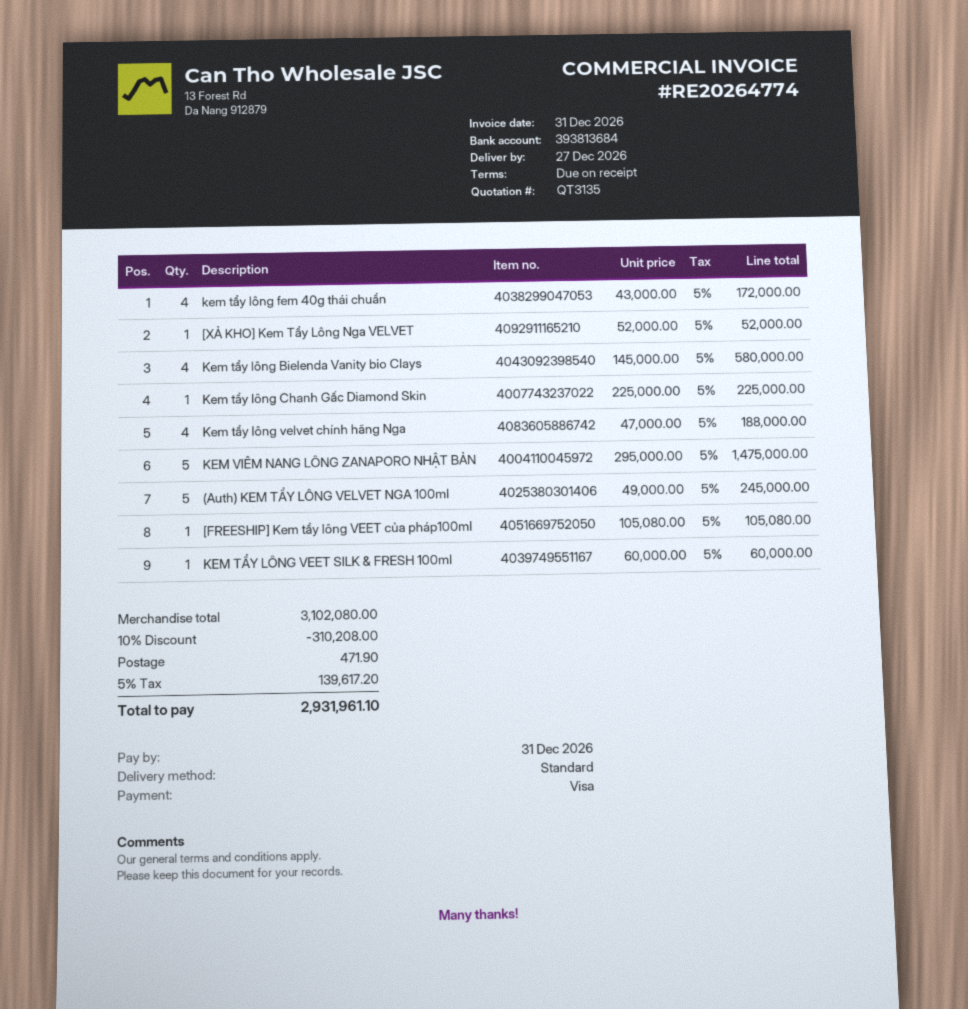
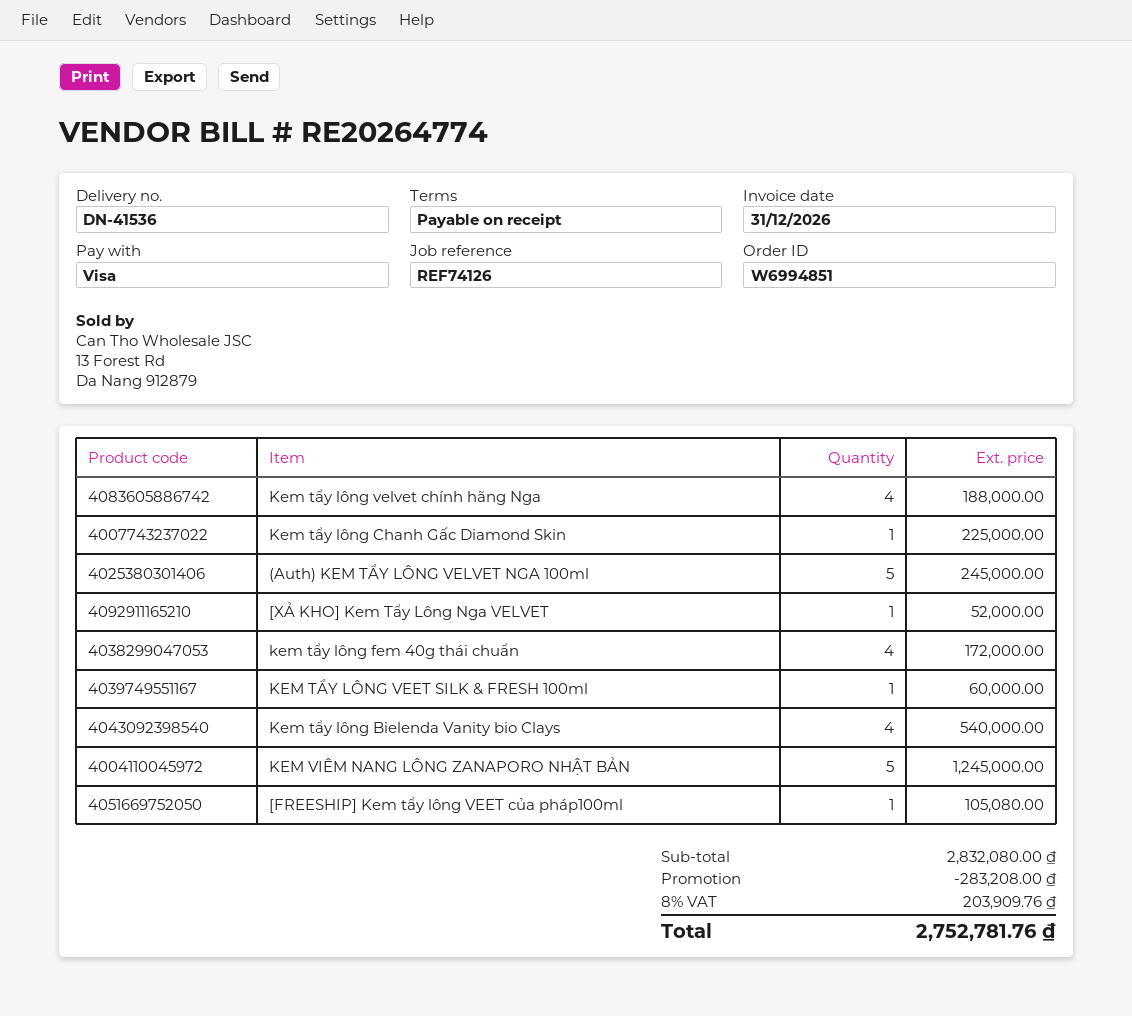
Kem tẩy lông Bielenda Vanity bio Clays: 4 for 580000.00 -> 4 for 540000.00
KEM VIÊM NANG LÔNG ZANAPORO NHẬT BẢN: 5 for 1475000.00 -> 5 for 1245000.00
subtotal: 3102080.00 -> 2832080.00
discount: 310208.00 -> 283208.00
shipping: 471.90 -> none
tax: 5% = 139617.20 -> 8% = 203909.76
total: 2931961.10 -> 2752781.76

